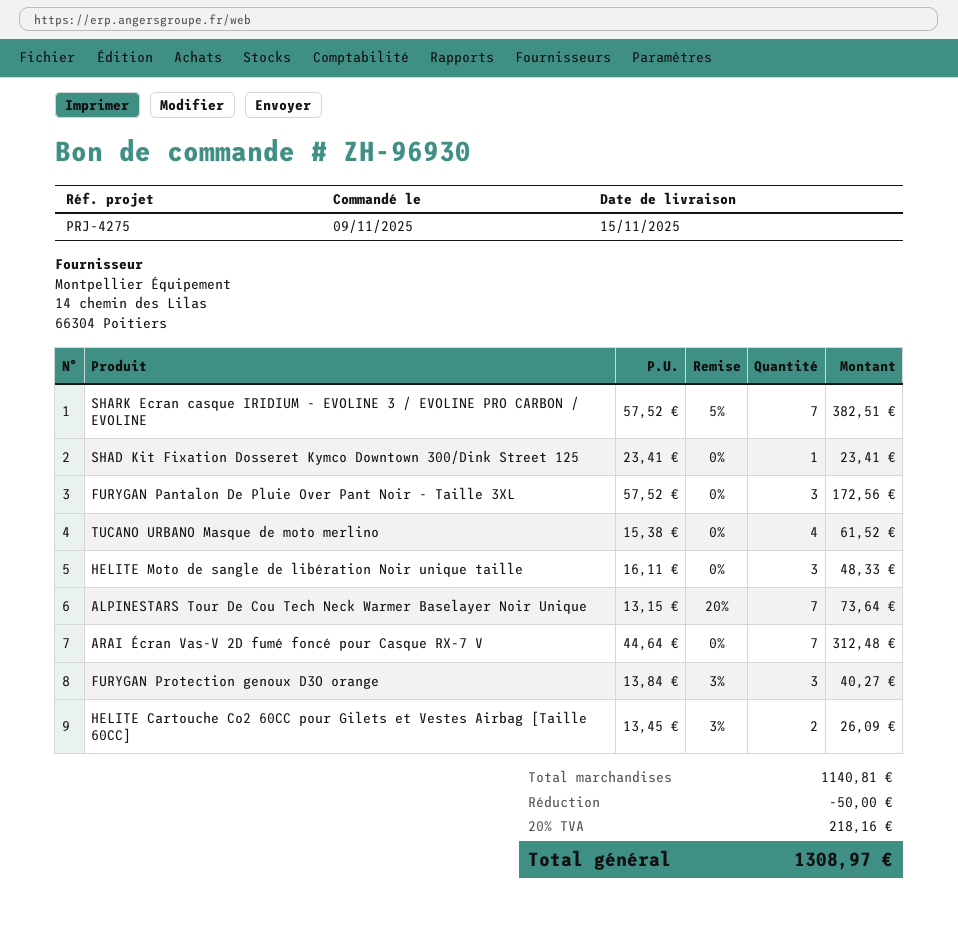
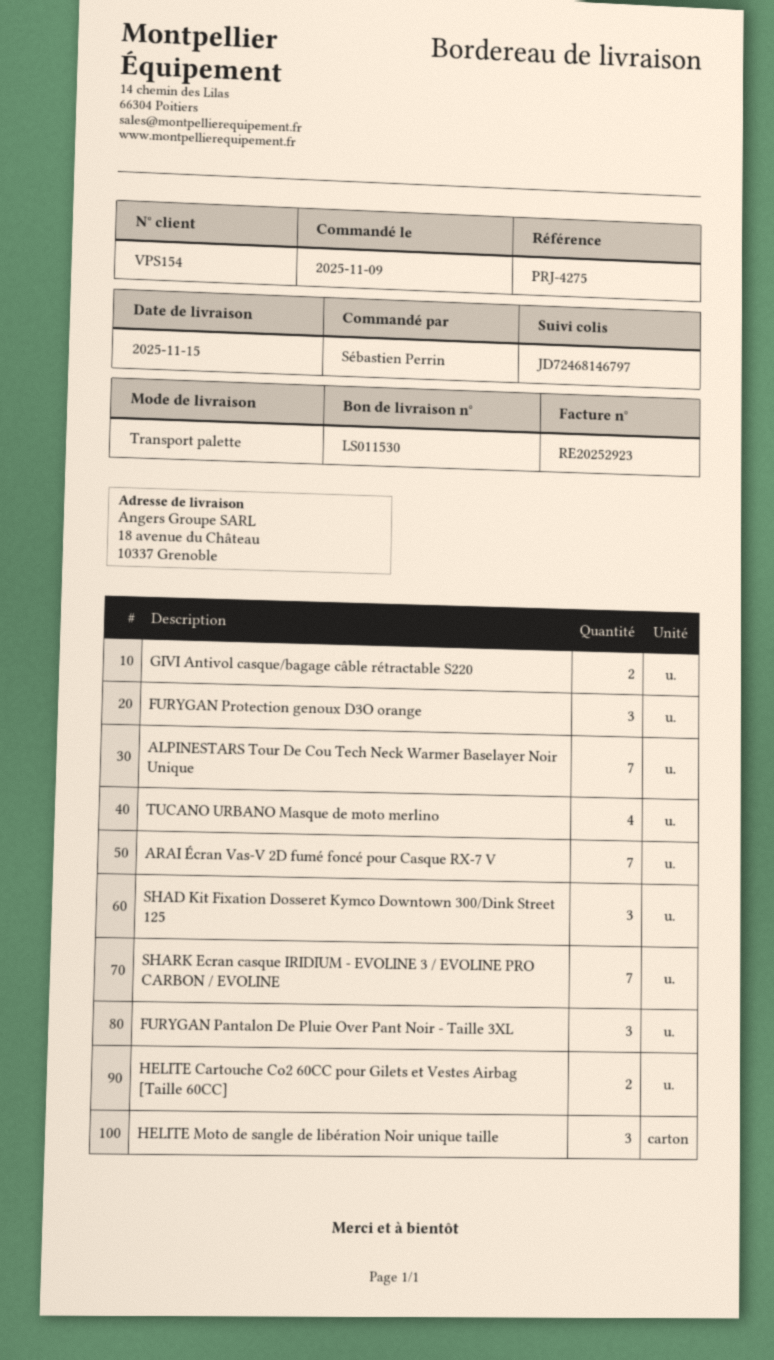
SHAD Kit Fixation Dosseret Kymco Downtown 300/Dink Street 125: 1 -> 3
GIVI Antivol casque/bagage câble rétractable S220: none -> 2

